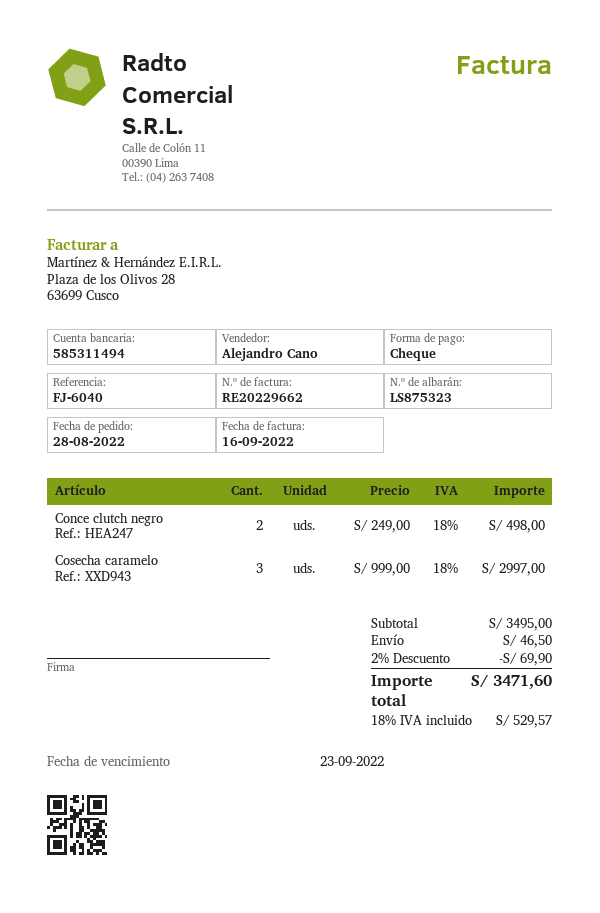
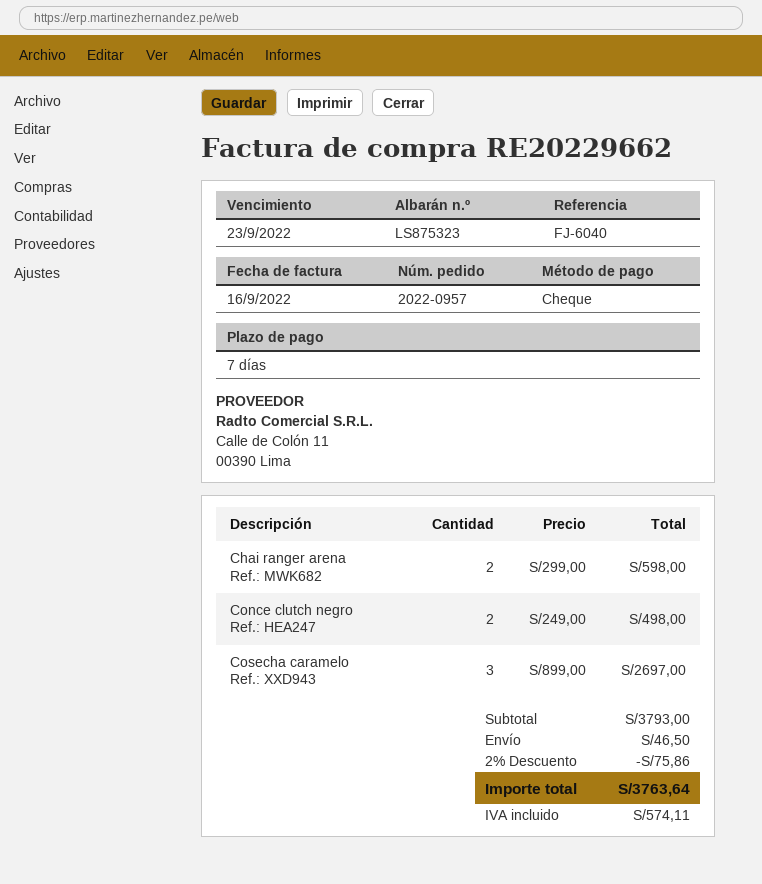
Cosecha caramelo: 3 x 999.00 = 2997.00 -> 3 x 899.00 = 2697.00
Chai ranger arena: none -> 2 x 299.00 = 598.00
subtotal: 3495.00 -> 3793.00
discount: 2% = 69.90 -> 2% = 75.86
tax: 529.57 -> 574.11
total: 3471.60 -> 3763.64

